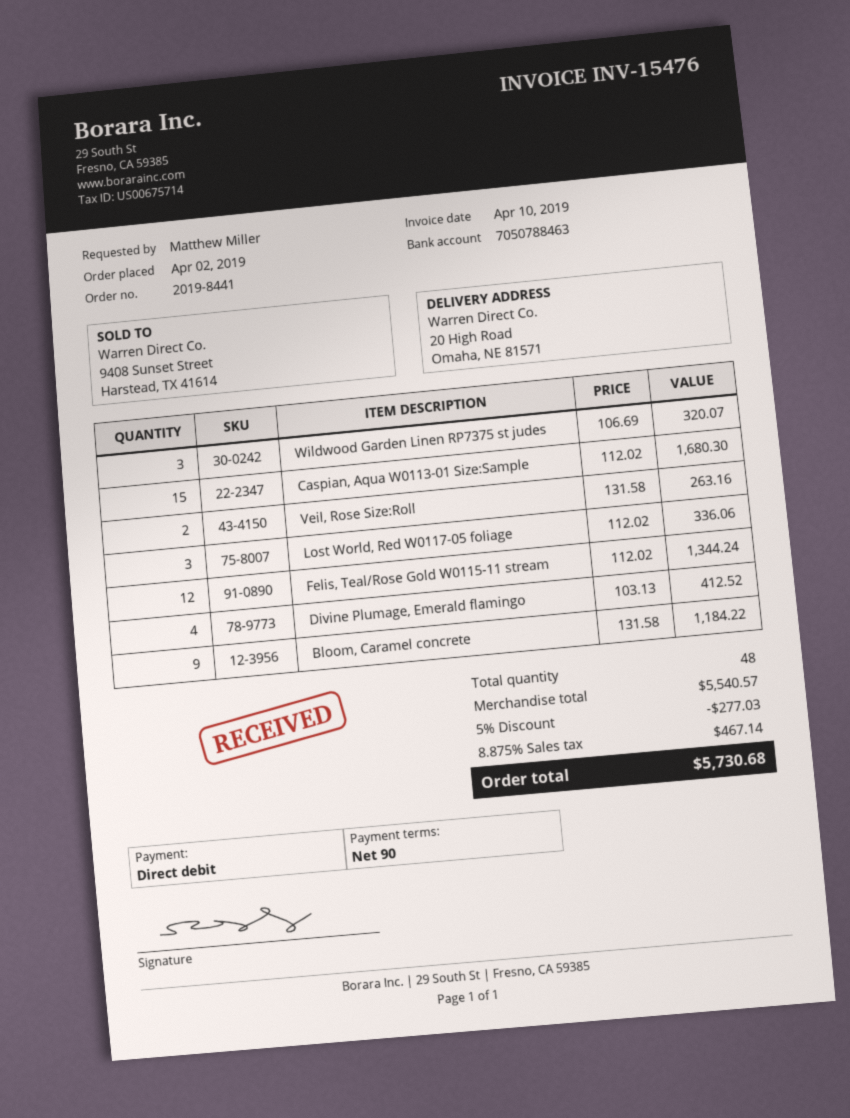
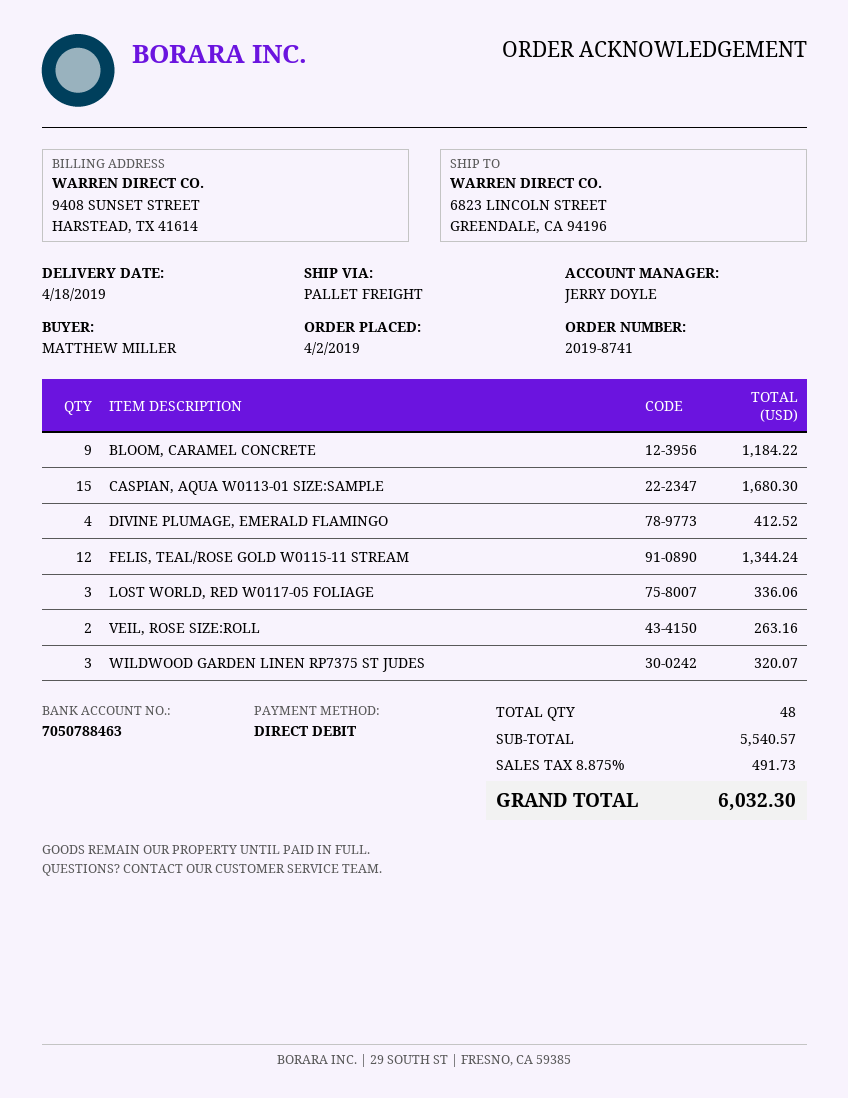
order number: 2019-8441 -> 2019-8741
ship to: 20 High Road, Omaha, NE 81571 -> 6823 LINCOLN STREET, GREENDALE, CA 94196
discount: 5% = 277.03 -> none
tax: 8.875% = 467.14 -> 8.875% = 491.73
total: 5730.68 -> 6032.30

